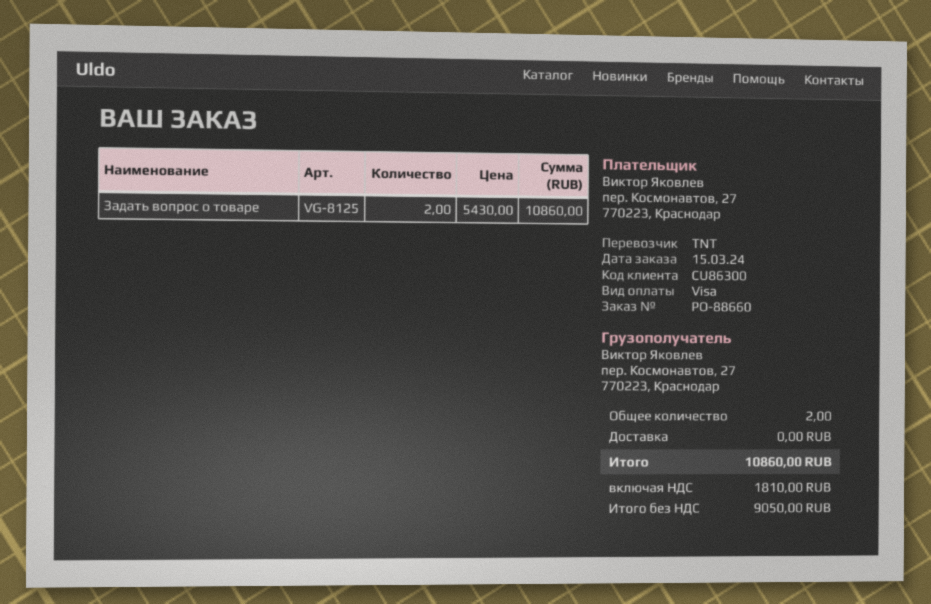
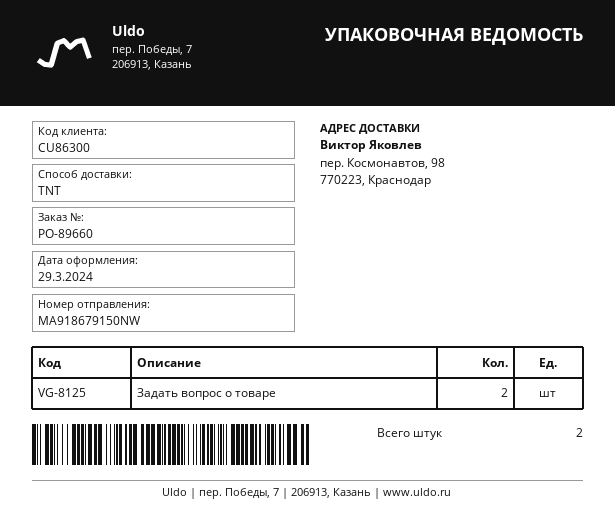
order number: PO-88660 -> PO-89660
order date: 2024-03-15 -> 2024-03-29
ship to: пер. Космонавтов, 27, 770223, Краснодар -> пер. Космонавтов, 98, 770223, Краснодар

